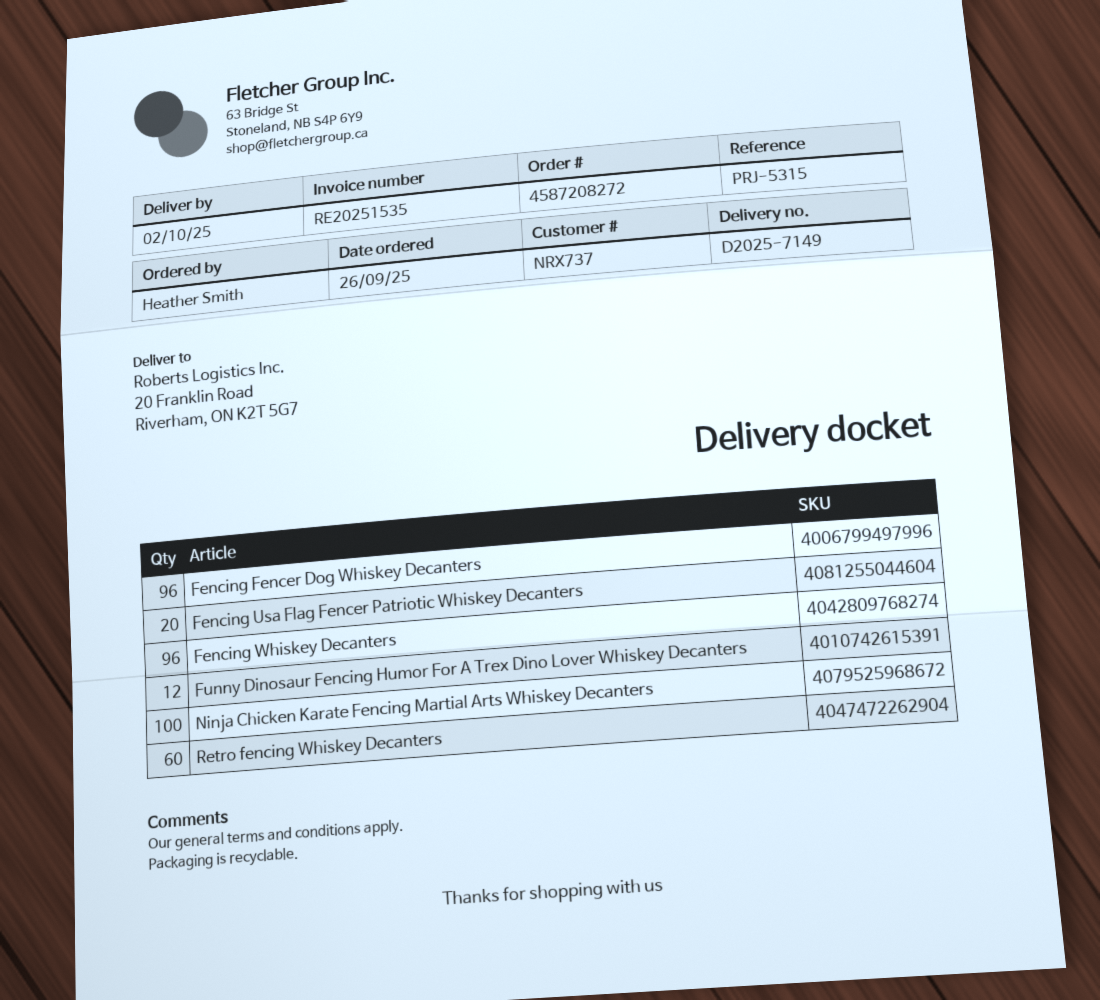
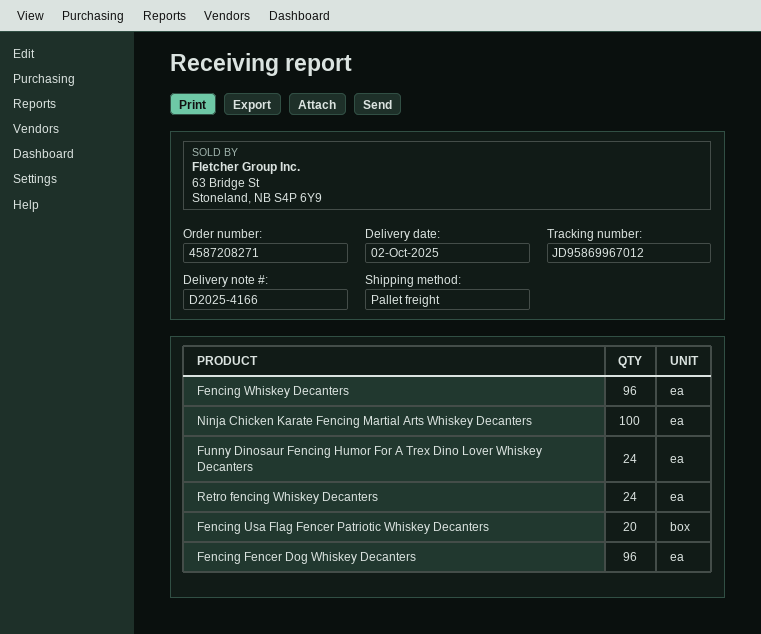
order number: 4587208272 -> 4587208271
delivery note number: D2025-7149 -> D2025-4166
Funny Dinosaur Fencing Humor For A Trex Dino Lover Whiskey Decanters: 12 -> 24
Retro fencing Whiskey Decanters: 60 -> 24

